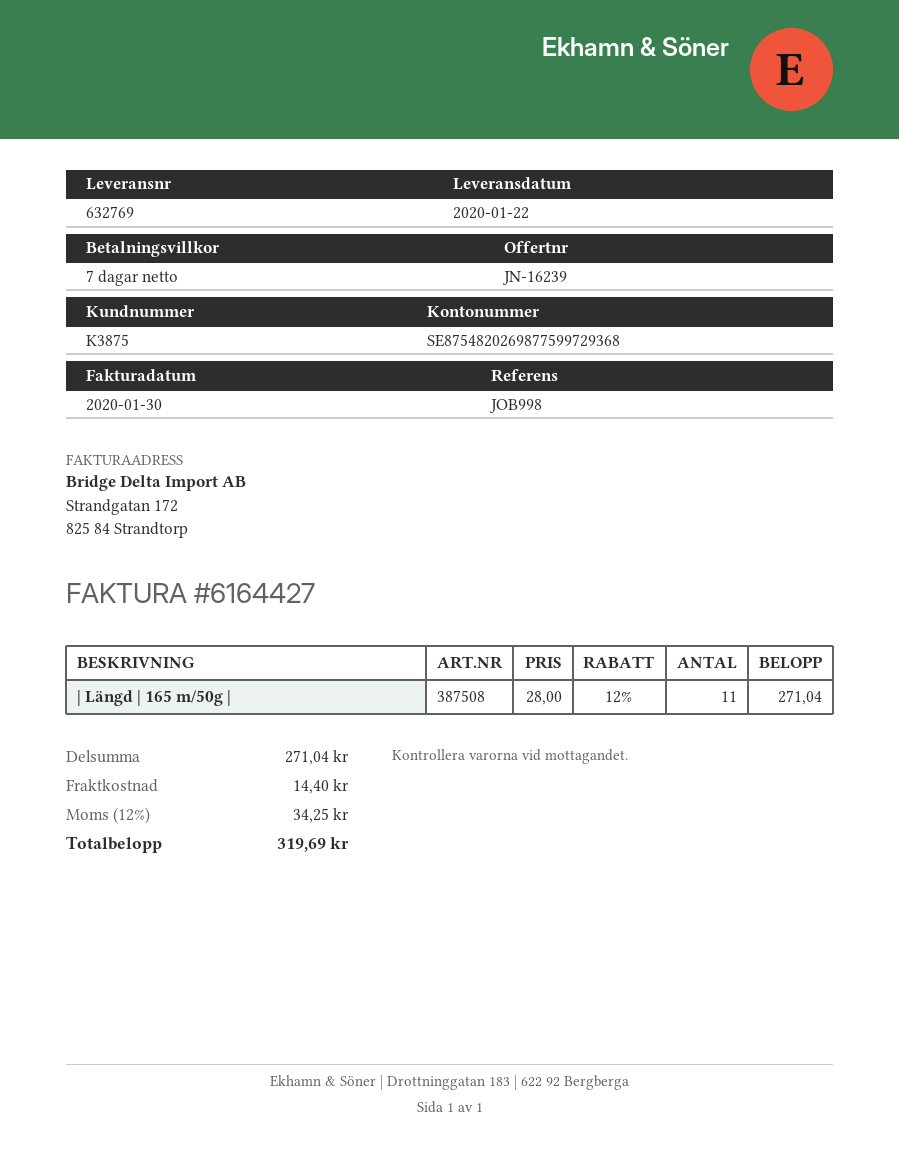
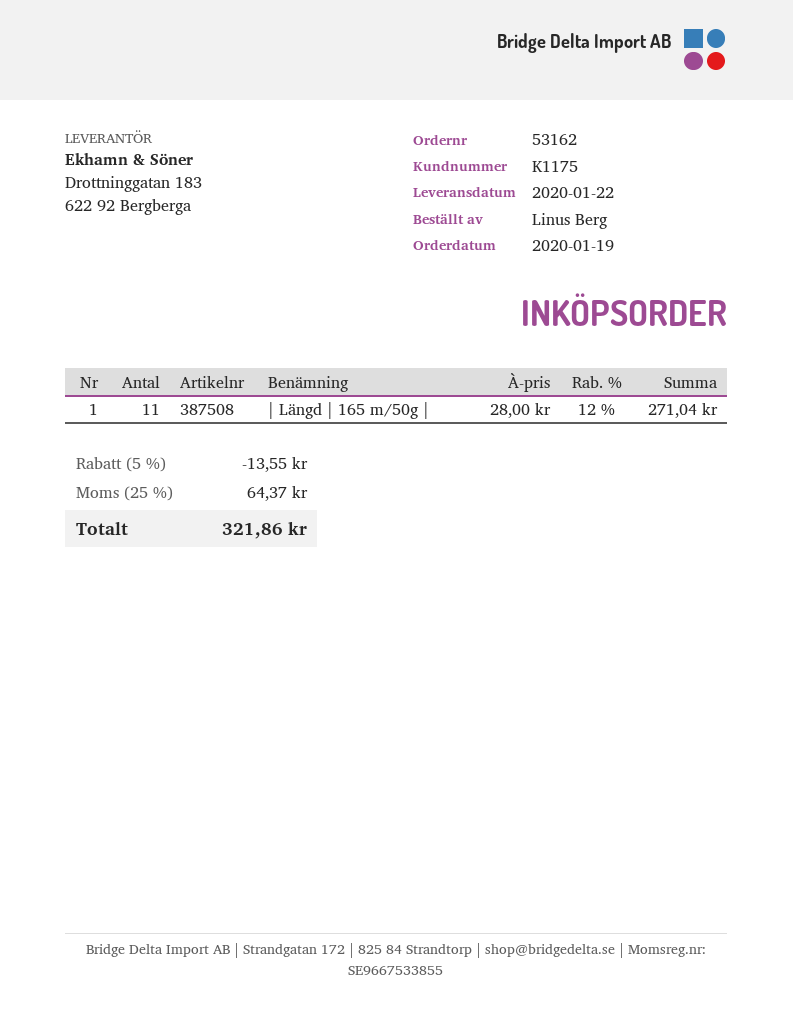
customer number: K3875 -> K1175
discount: none -> 5% = 13.55
shipping: 14.40 -> none
tax: 12% = 34.25 -> 25% = 64.37
total: 319.69 -> 321.86

